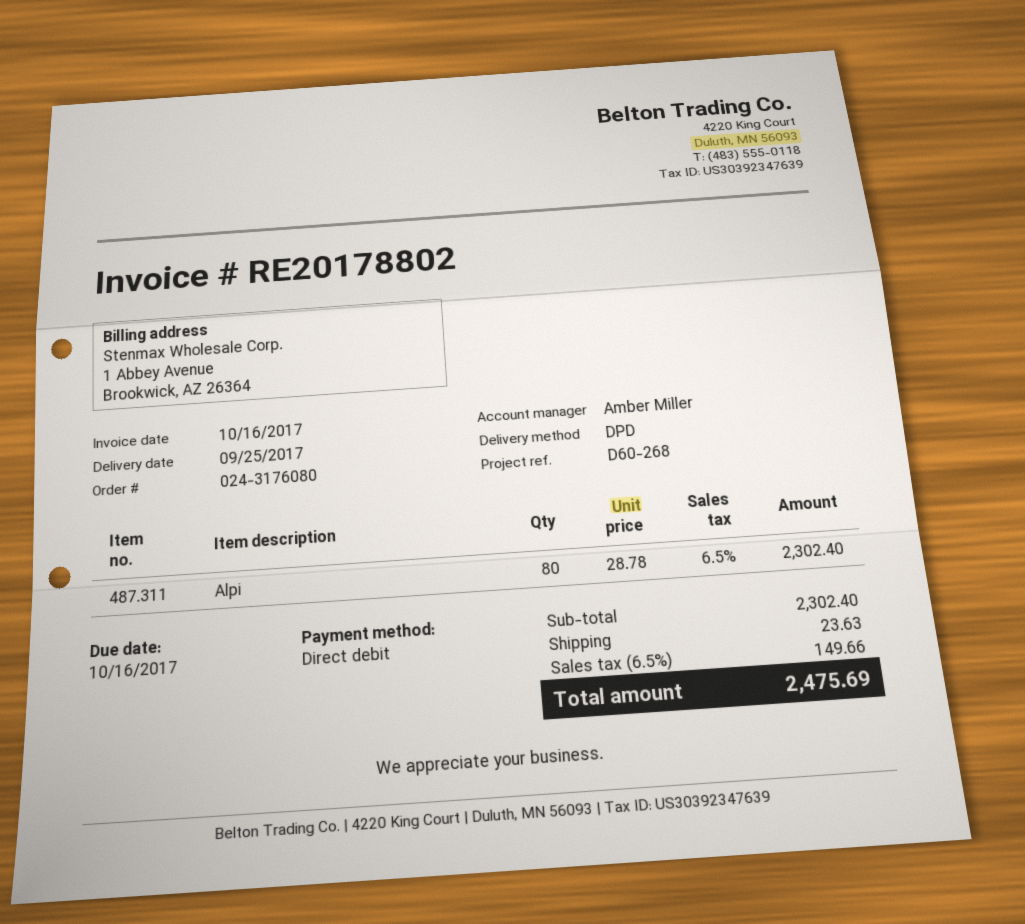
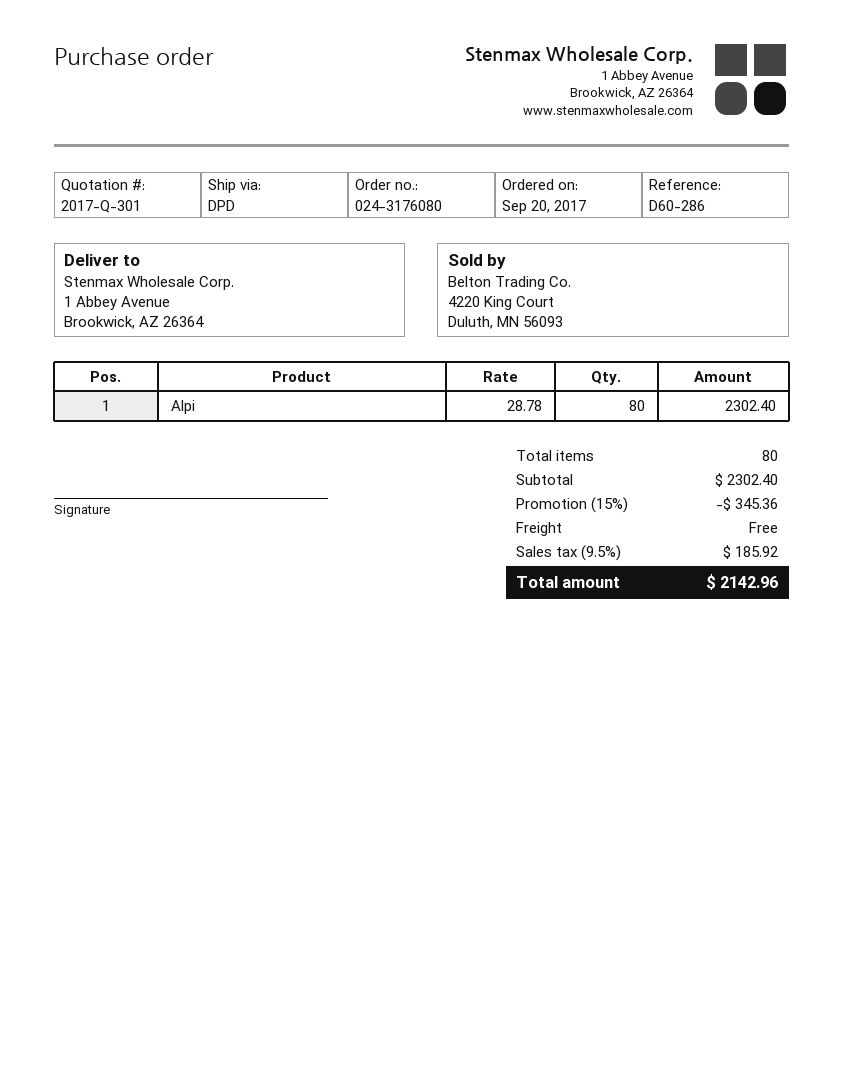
reference: D60-268 -> D60-286
discount: none -> 15% = 345.36
shipping: 23.63 -> 0.00
tax: 6.5% = 149.66 -> 9.5% = 185.92
total: 2475.69 -> 2142.96

